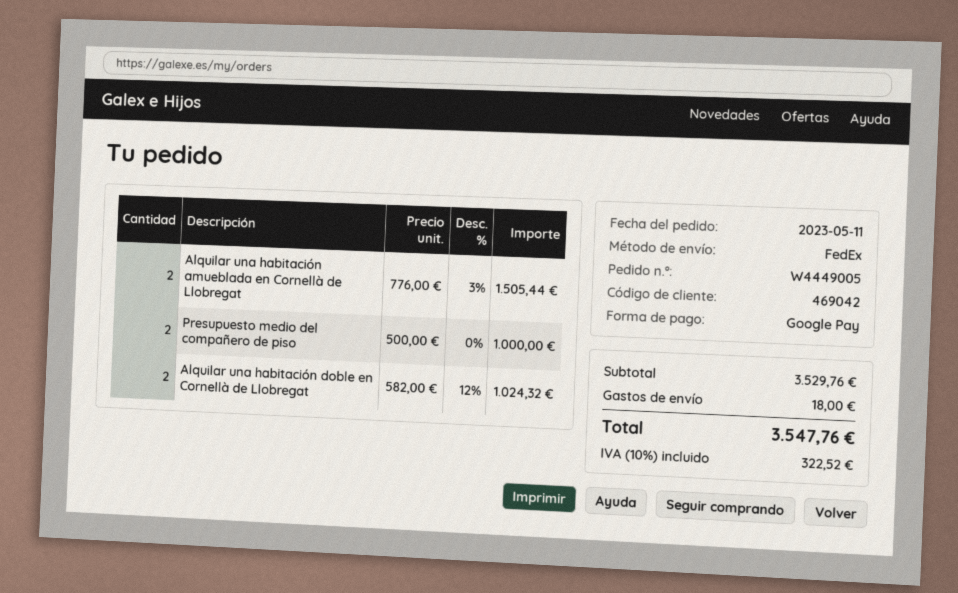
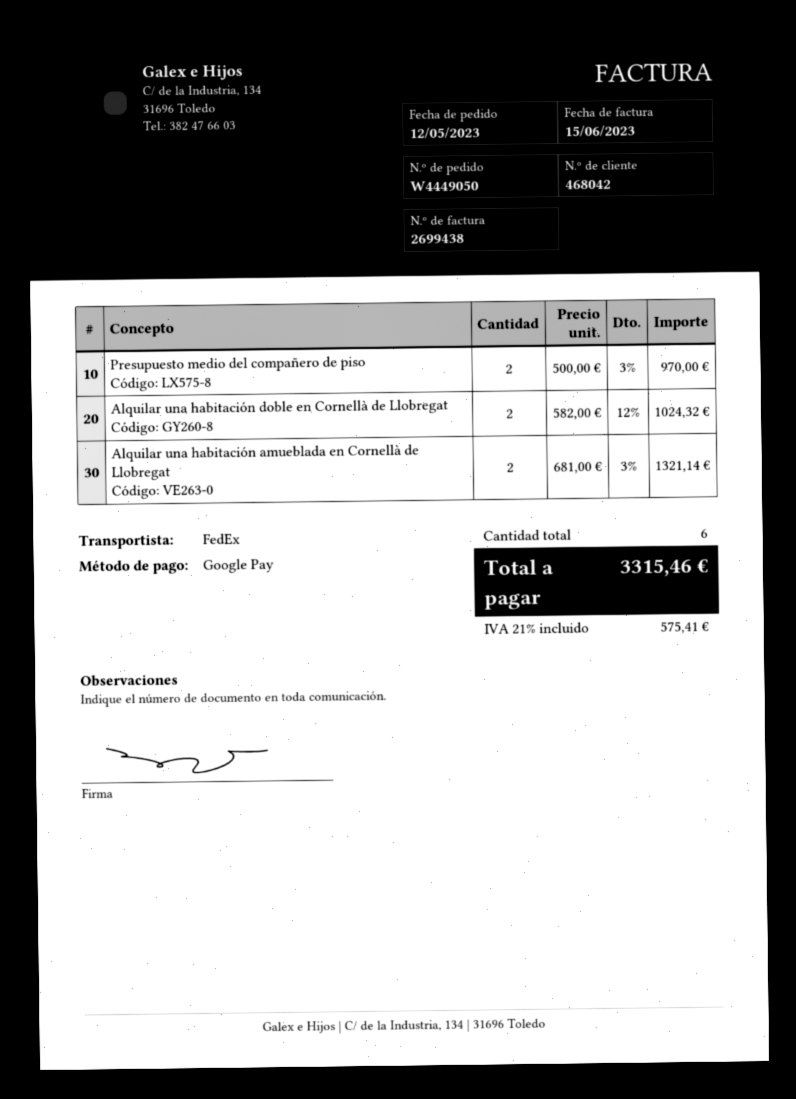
order number: W4449005 -> W4449050
order date: 2023-05-11 -> 2023-05-12
customer number: 469042 -> 468042
Alquilar una habitación amueblada en Cornellà de Llobregat: 2 x 776.00 - 3% = 1505.44 -> 2 x 681.00 - 3% = 1321.14
Presupuesto medio del compañero de piso: 2 x 500.00 = 1000.00 -> 2 x 500.00 - 3% = 970.00
shipping: 18.00 -> none
tax: 10% = 322.52 -> 21% = 575.41
total: 3547.76 -> 3315.46

